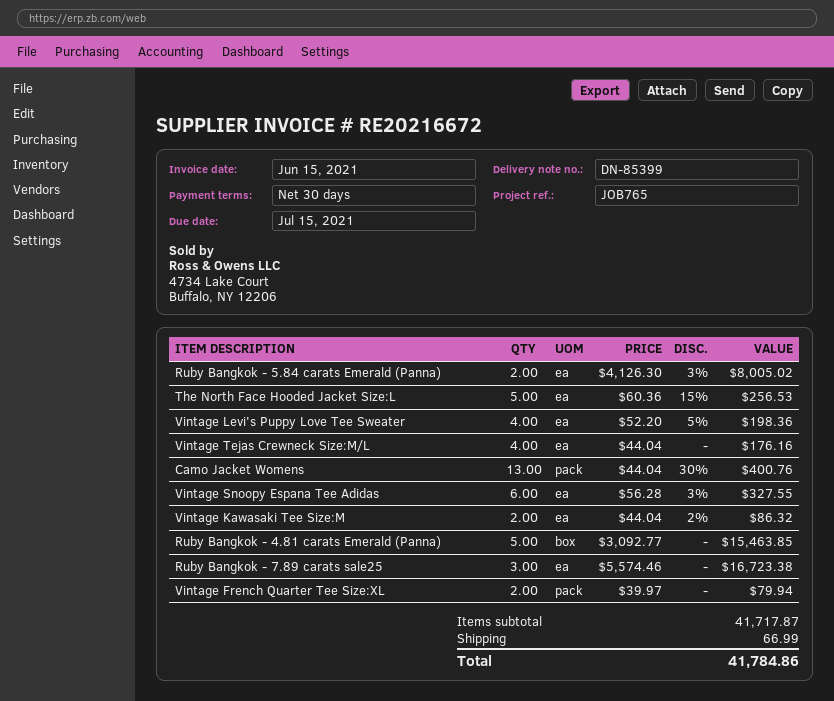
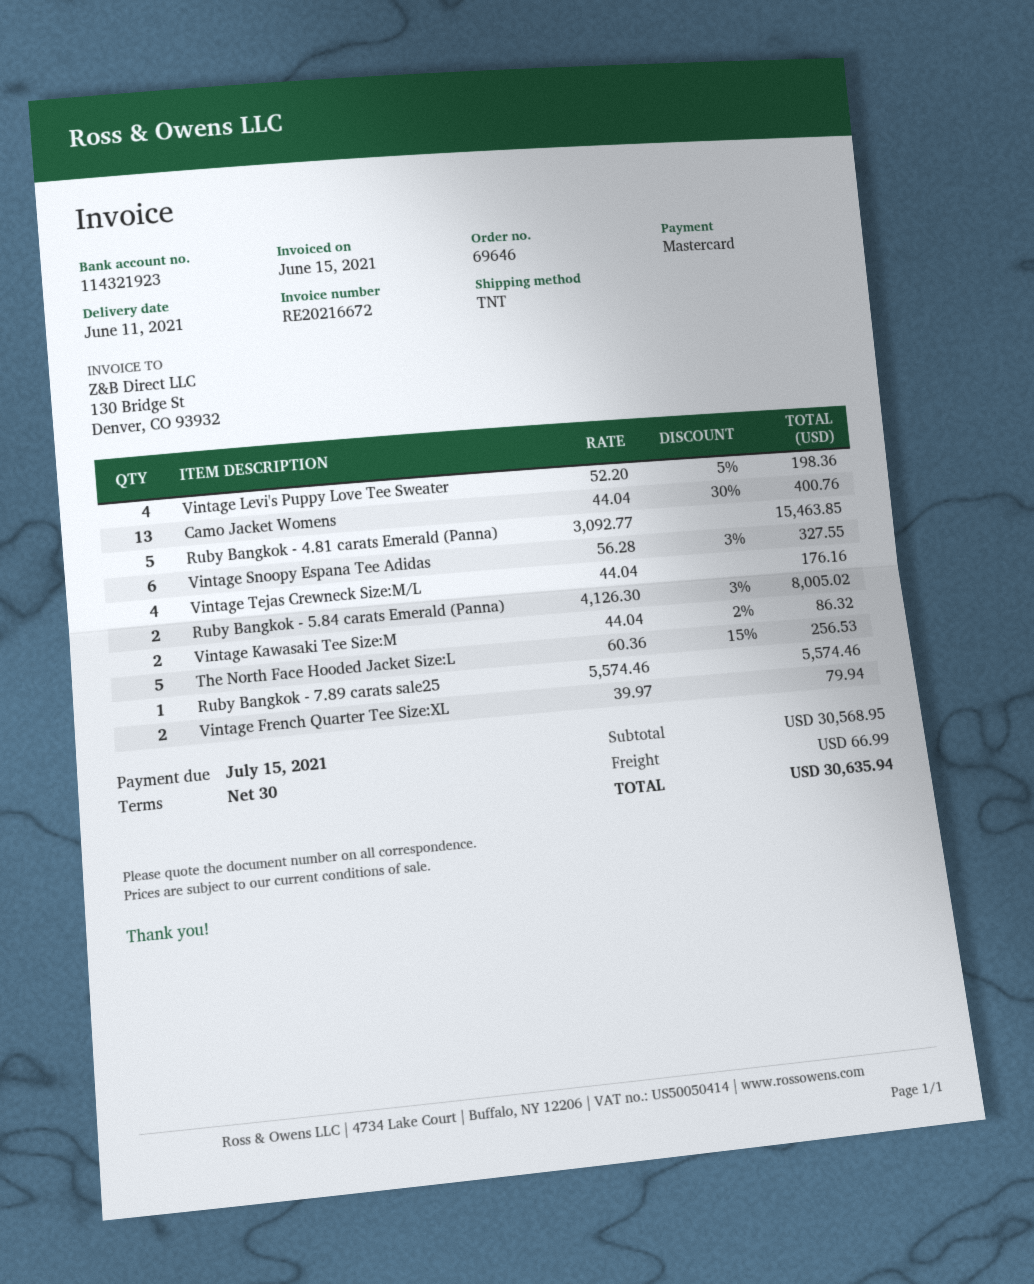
Ruby Bangkok - 7.89 carats sale25: 3 x 5574.46 = 16723.38 -> 1 x 5574.46 = 5574.46
subtotal: 41717.87 -> 30568.95
total: 41784.86 -> 30635.94

